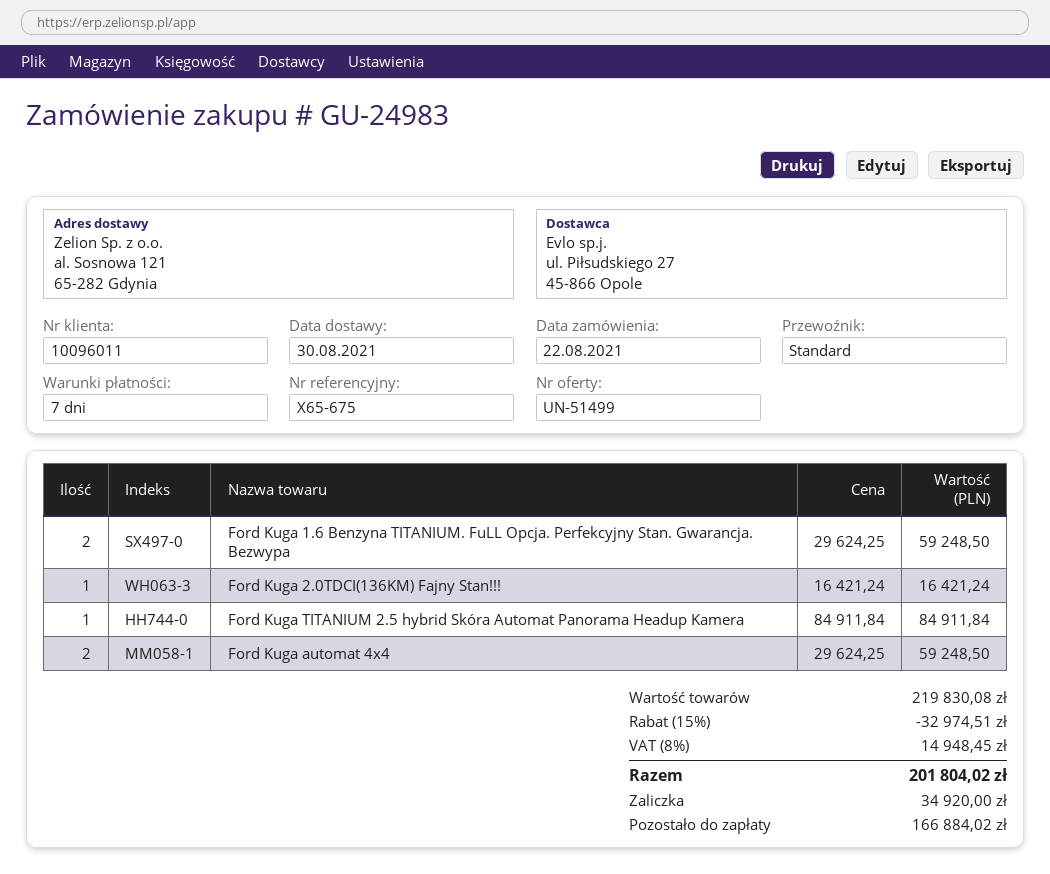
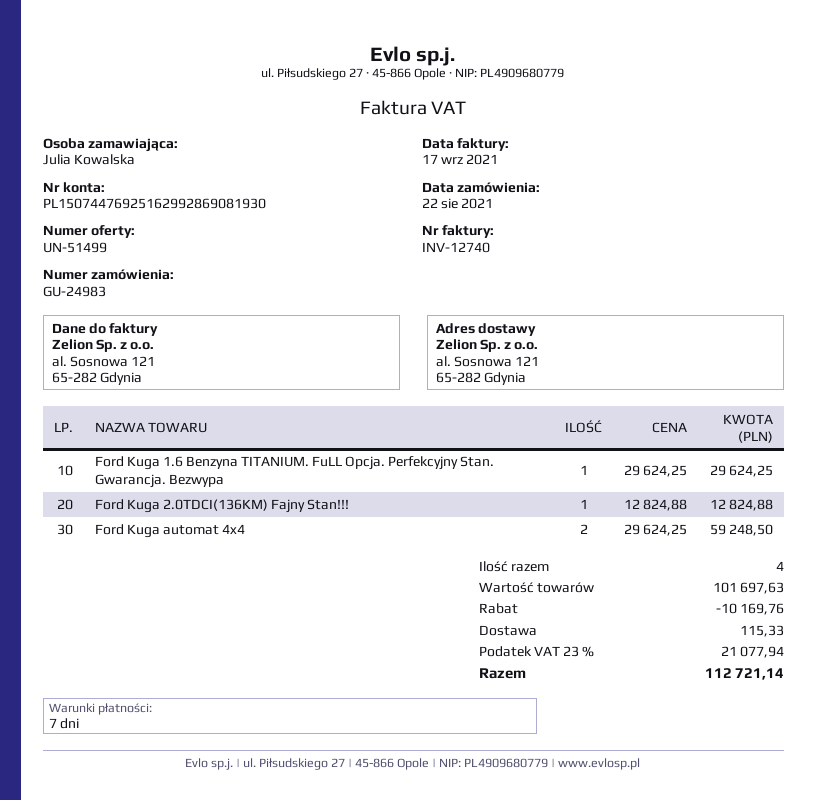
Ford Kuga 1.6 Benzyna TITANIUM. FuLL Opcja. Perfekcyjny Stan. Gwarancja. Bezwypa: 2 x 29624.25 = 59248.50 -> 1 x 29624.25 = 29624.25
Ford Kuga 2.0TDCI(136KM) Fajny Stan!!!: 1 x 16421.24 = 16421.24 -> 1 x 12824.88 = 12824.88
Ford Kuga TITANIUM 2.5 hybrid Skóra Automat Panorama Headup Kamera: 1 x 84911.84 = 84911.84 -> none
subtotal: 219830.08 -> 101697.63
discount: 32974.51 -> 10169.76
shipping: none -> 115.33
tax: 8% = 14948.45 -> 23% = 21077.94
total: 201804.02 -> 112721.14

